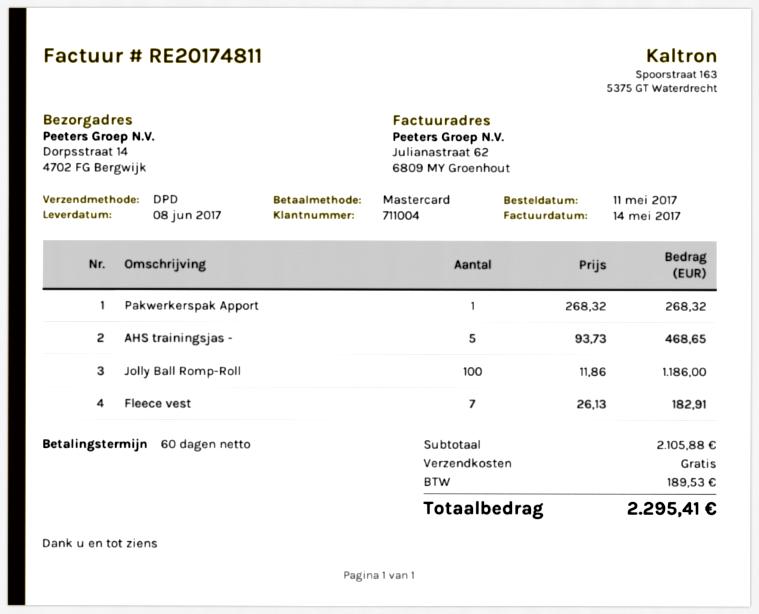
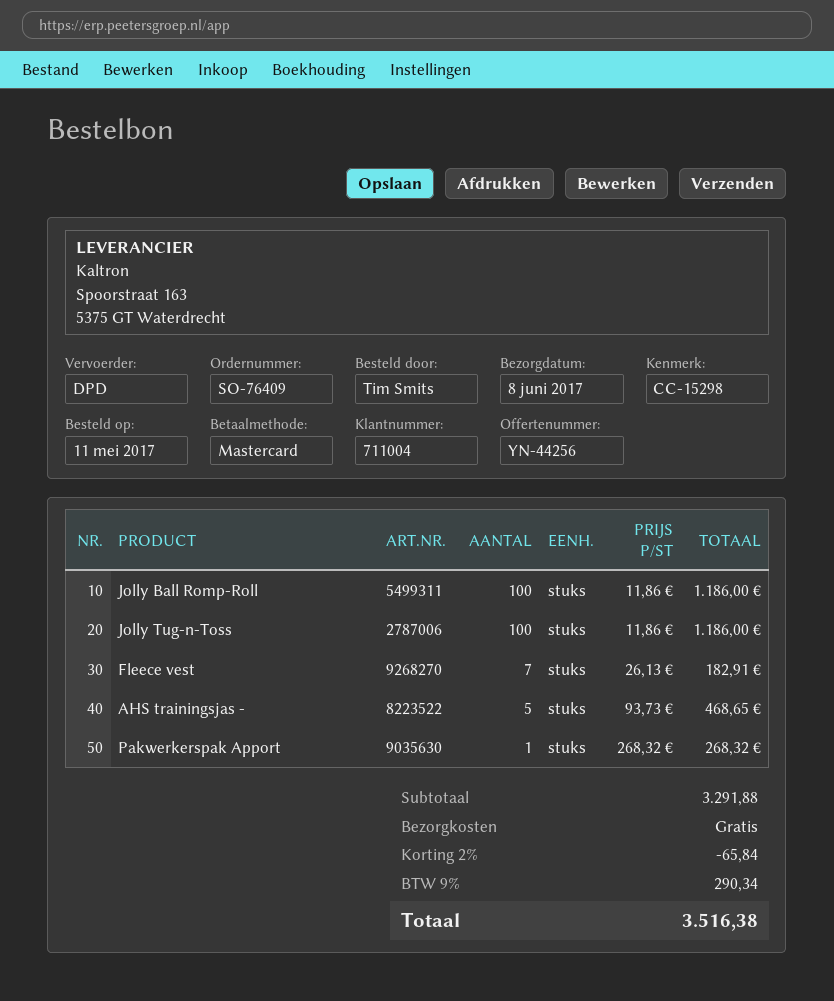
Jolly Tug-n-Toss: none -> 100 x 11.86 = 1186.00
subtotal: 2105.88 -> 3291.88
discount: none -> 2% = 65.84
tax: 189.53 -> 290.34
total: 2295.41 -> 3516.38

